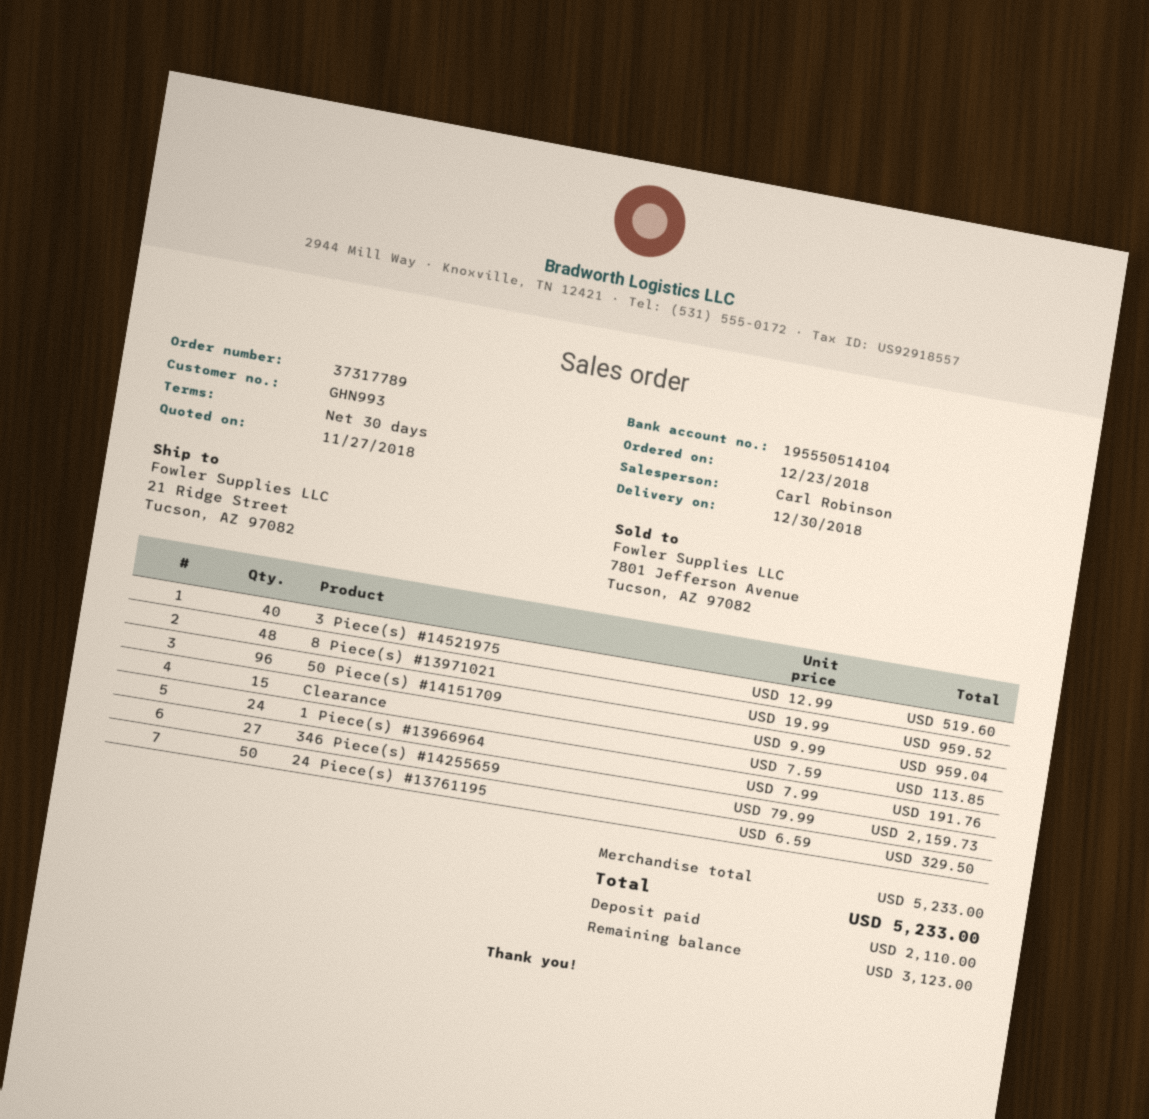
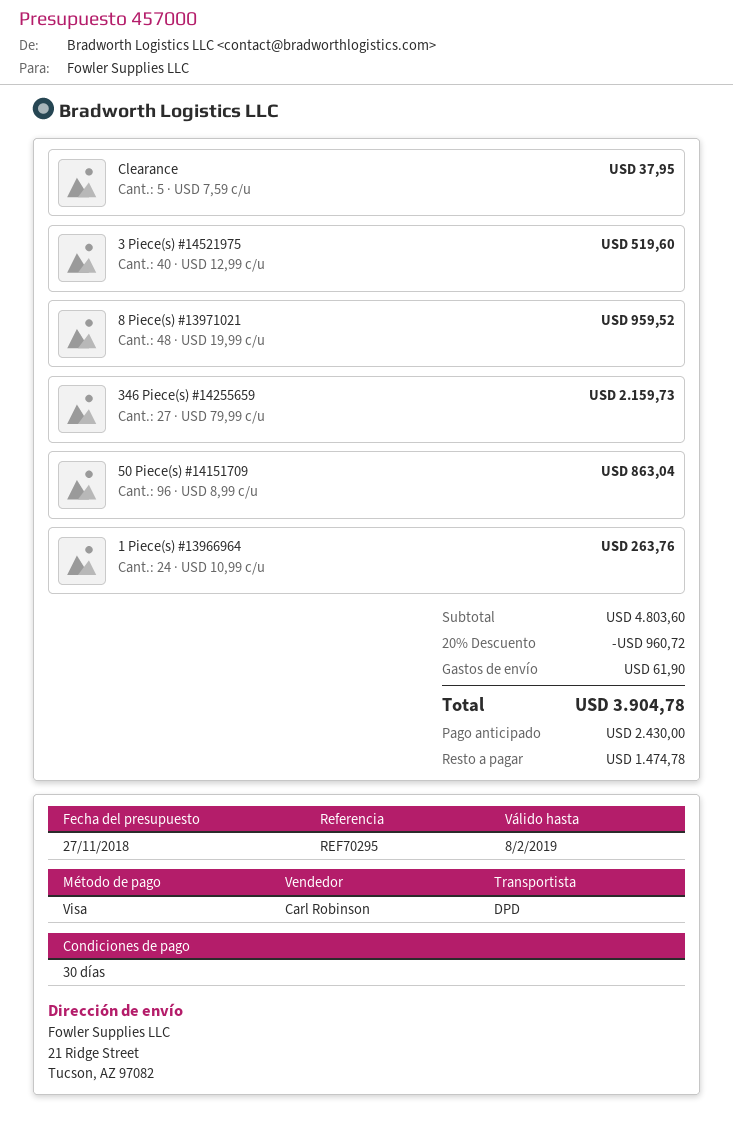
50 Piece(s) #14151709: 96 x 9.99 = 959.04 -> 96 x 8.99 = 863.04
Clearance: 15 x 7.59 = 113.85 -> 5 x 7.59 = 37.95
1 Piece(s) #13966964: 24 x 7.99 = 191.76 -> 24 x 10.99 = 263.76
24 Piece(s) #13761195: 50 x 6.59 = 329.50 -> none
subtotal: 5233.00 -> 4803.60
discount: none -> 20% = 960.72
shipping: none -> 61.90
total: 5233.00 -> 3904.78
deposit: 2110.00 -> 2430.00
balance: 3123.00 -> 1474.78

